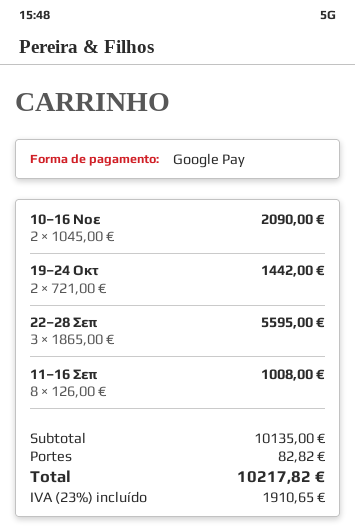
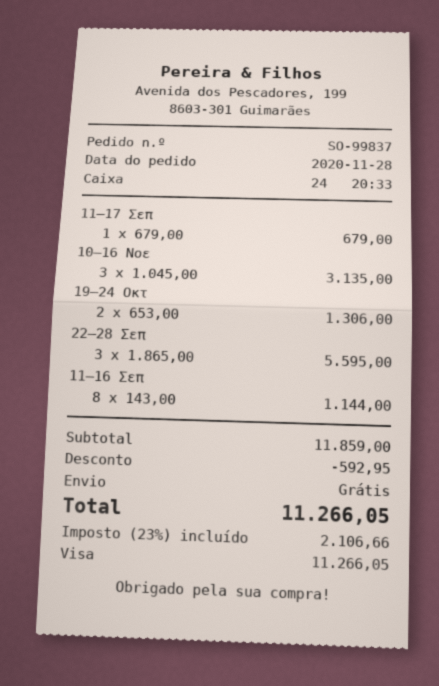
payment method: Google Pay -> Visa
10–16 Νοε: 2 x 1045.00 = 2090.00 -> 3 x 1045.00 = 3135.00
19–24 Οκτ: 2 x 721.00 = 1442.00 -> 2 x 653.00 = 1306.00
11–16 Σεπ: 8 x 126.00 = 1008.00 -> 8 x 143.00 = 1144.00
11–17 Σεπ: none -> 1 x 679.00 = 679.00
subtotal: 10135.00 -> 11859.00
discount: none -> 592.95
shipping: 82.82 -> 0.00
tax: 23% = 1910.65 -> 23% = 2106.66
total: 10217.82 -> 11266.05

